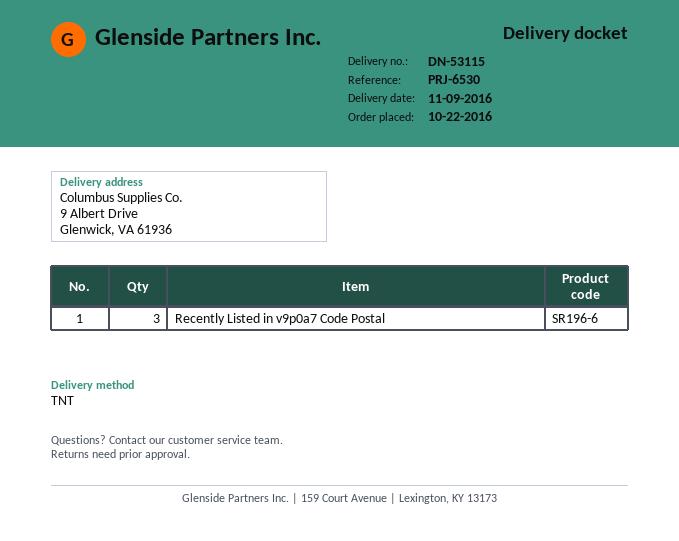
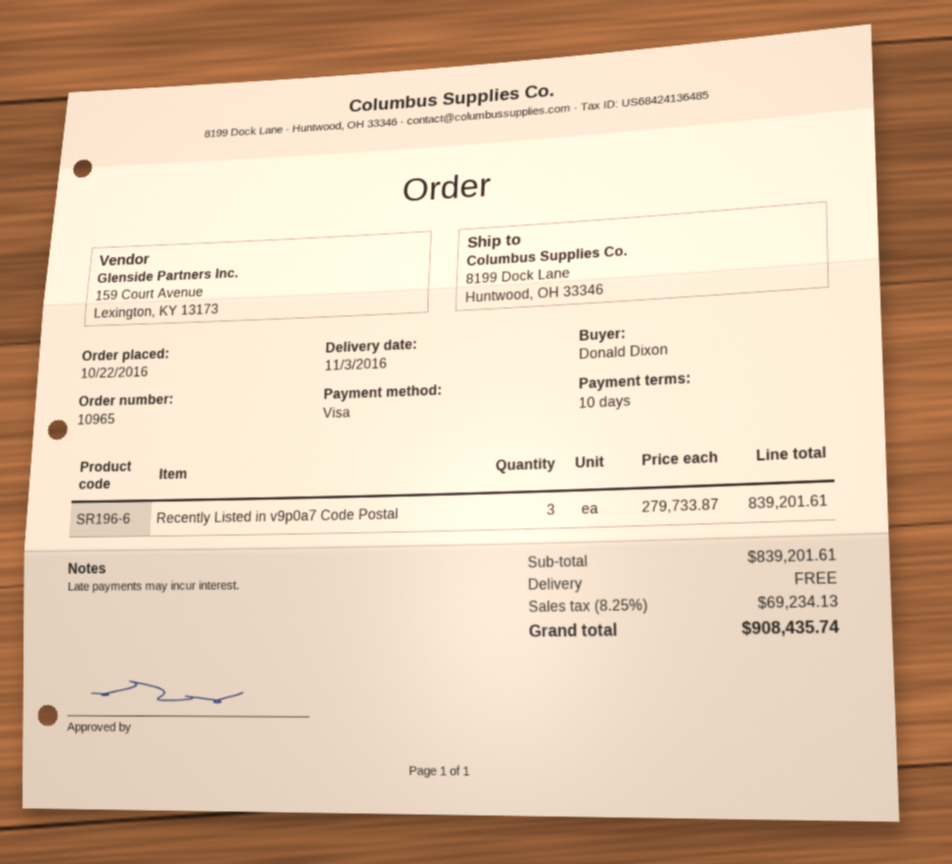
delivery date: 2016-11-09 -> 2016-11-03
ship to: 9 Albert Drive, Glenwick, VA 61936 -> 8199 Dock Lane, Huntwood, OH 33346

